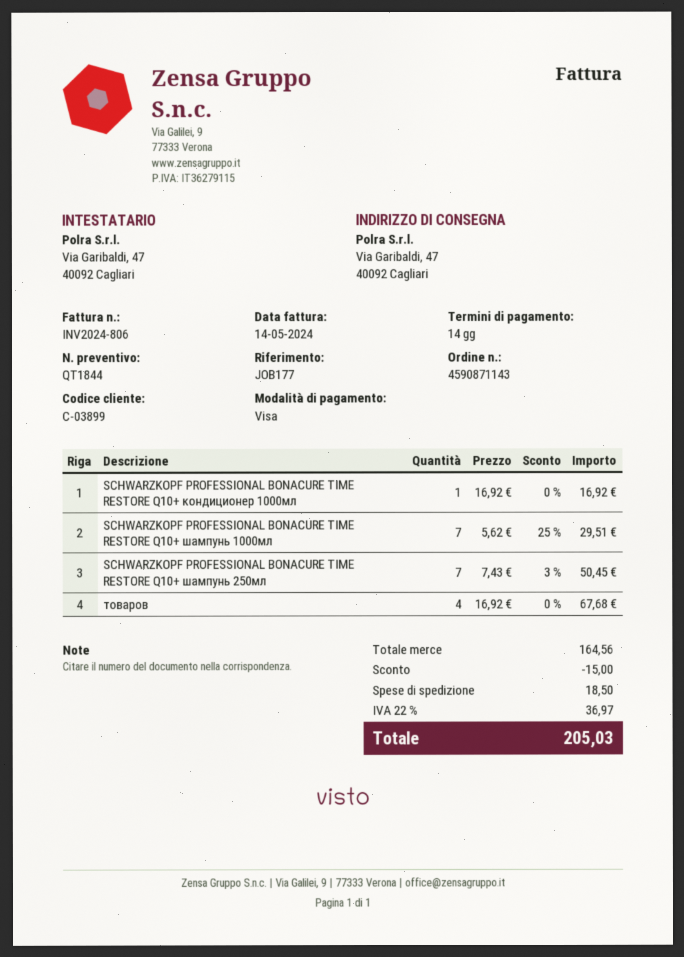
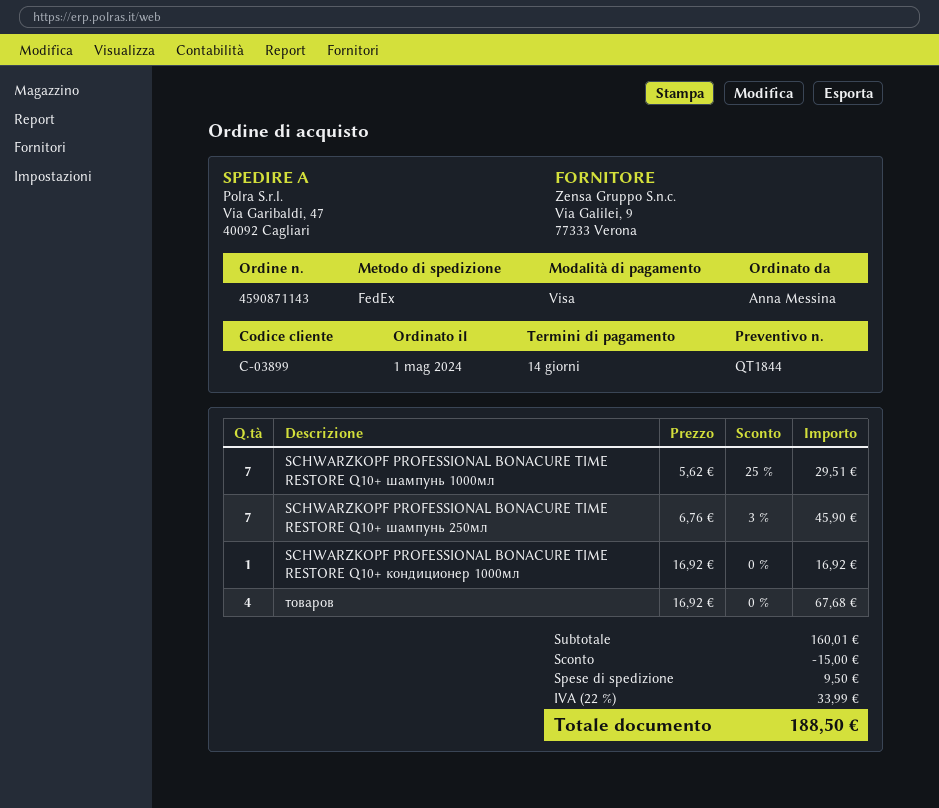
SCHWARZKOPF PROFESSIONAL BONACURE TIME RESTORE Q10+ шампунь 250мл: 7 x 7.43 - 3% = 50.45 -> 7 x 6.76 - 3% = 45.90
subtotal: 164.56 -> 160.01
shipping: 18.50 -> 9.50
tax: 22% = 36.97 -> 22% = 33.99
total: 205.03 -> 188.50

